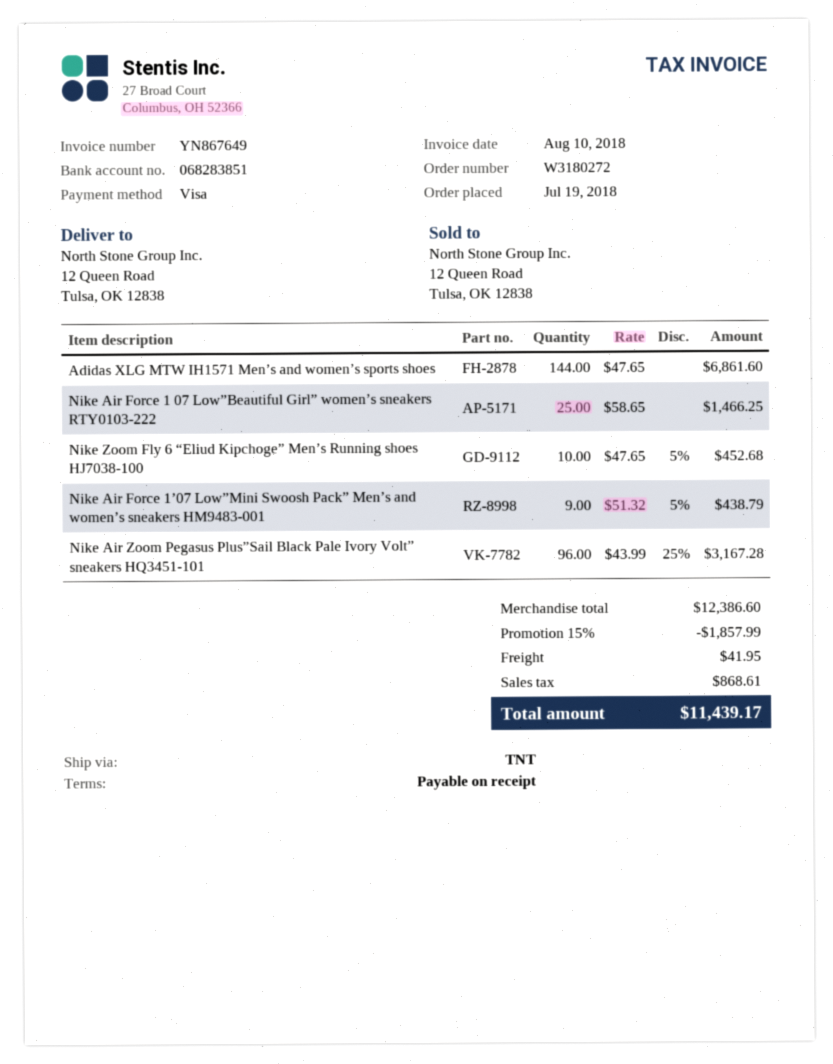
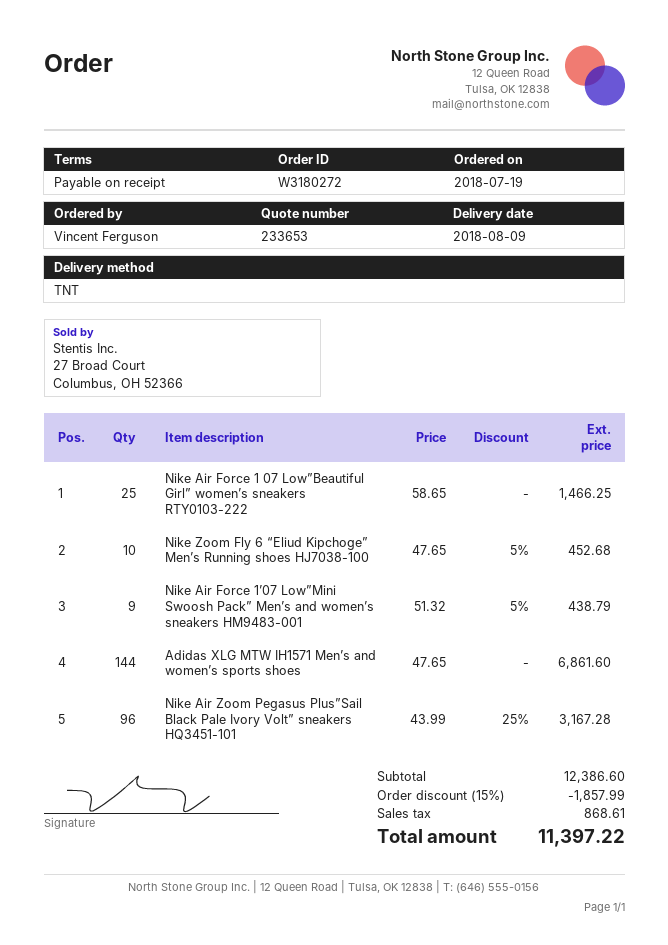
shipping: 41.95 -> none
total: 11439.17 -> 11397.22

